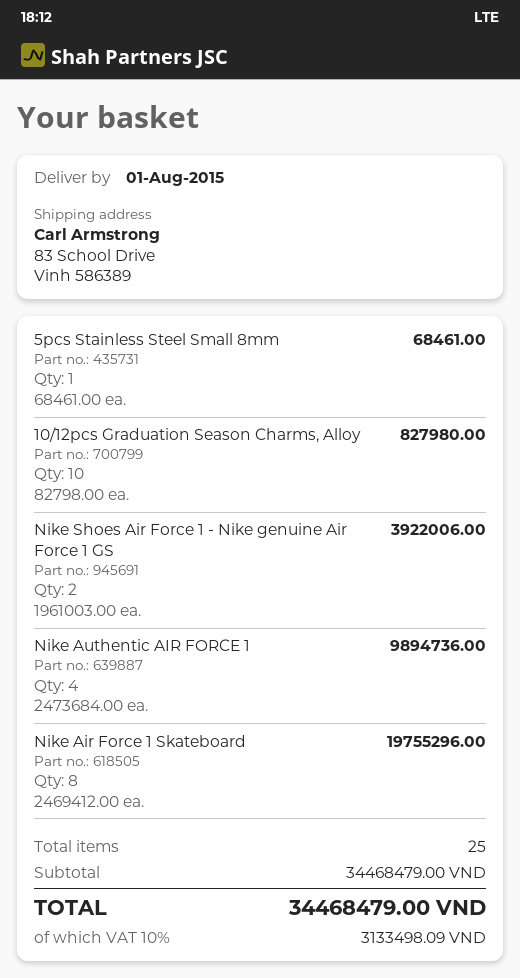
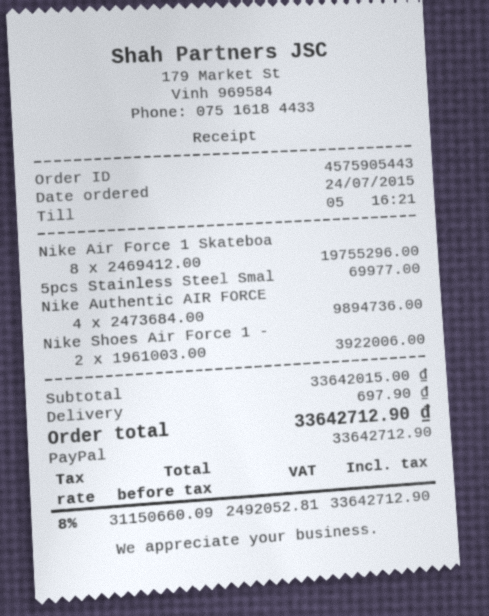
5pcs Stainless Steel Small 8mm: 1 x 68461.00 = 68461.00 -> 1 x 69977.00 = 69977.00
10/12pcs Graduation Season Charms, Alloy: 10 x 82798.00 = 827980.00 -> none
subtotal: 34468479.00 -> 33642015.00
shipping: none -> 697.90
tax: 10% = 3133498.09 -> 8% = 2492052.81
total: 34468479.00 -> 33642712.90

